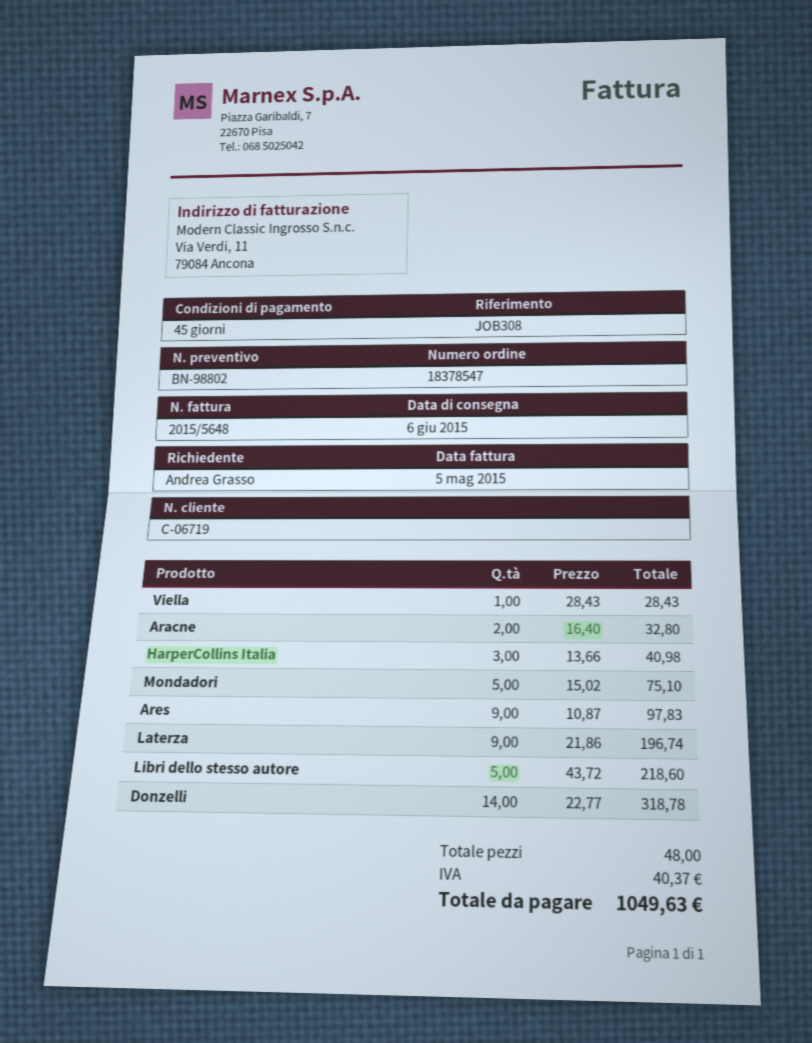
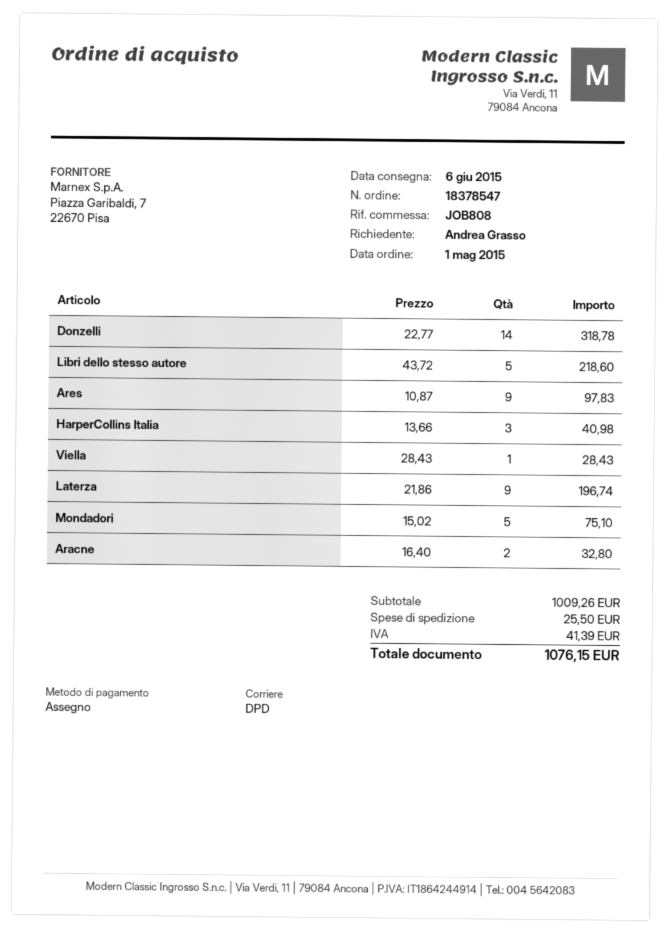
reference: JOB308 -> JOB808
shipping: none -> 25.50
tax: 40.37 -> 41.39
total: 1049.63 -> 1076.15

